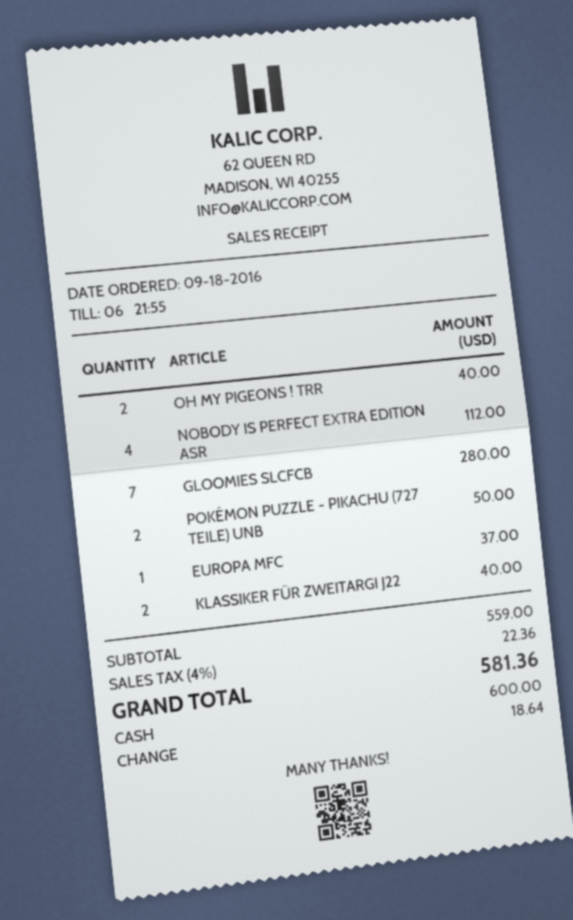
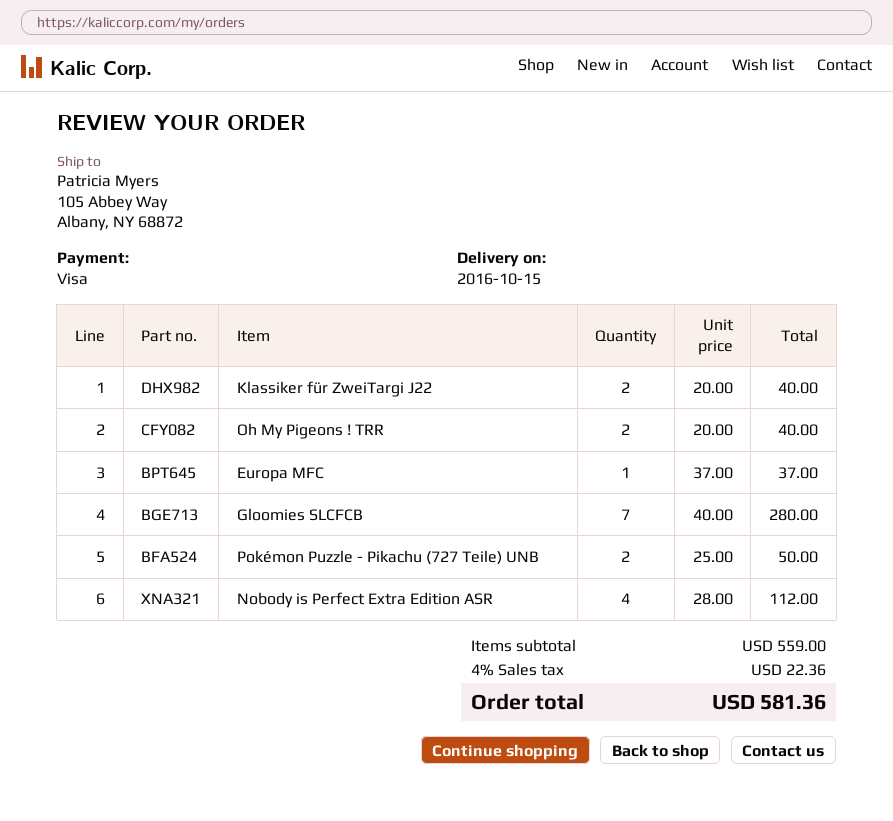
payment method: cash -> Visa

